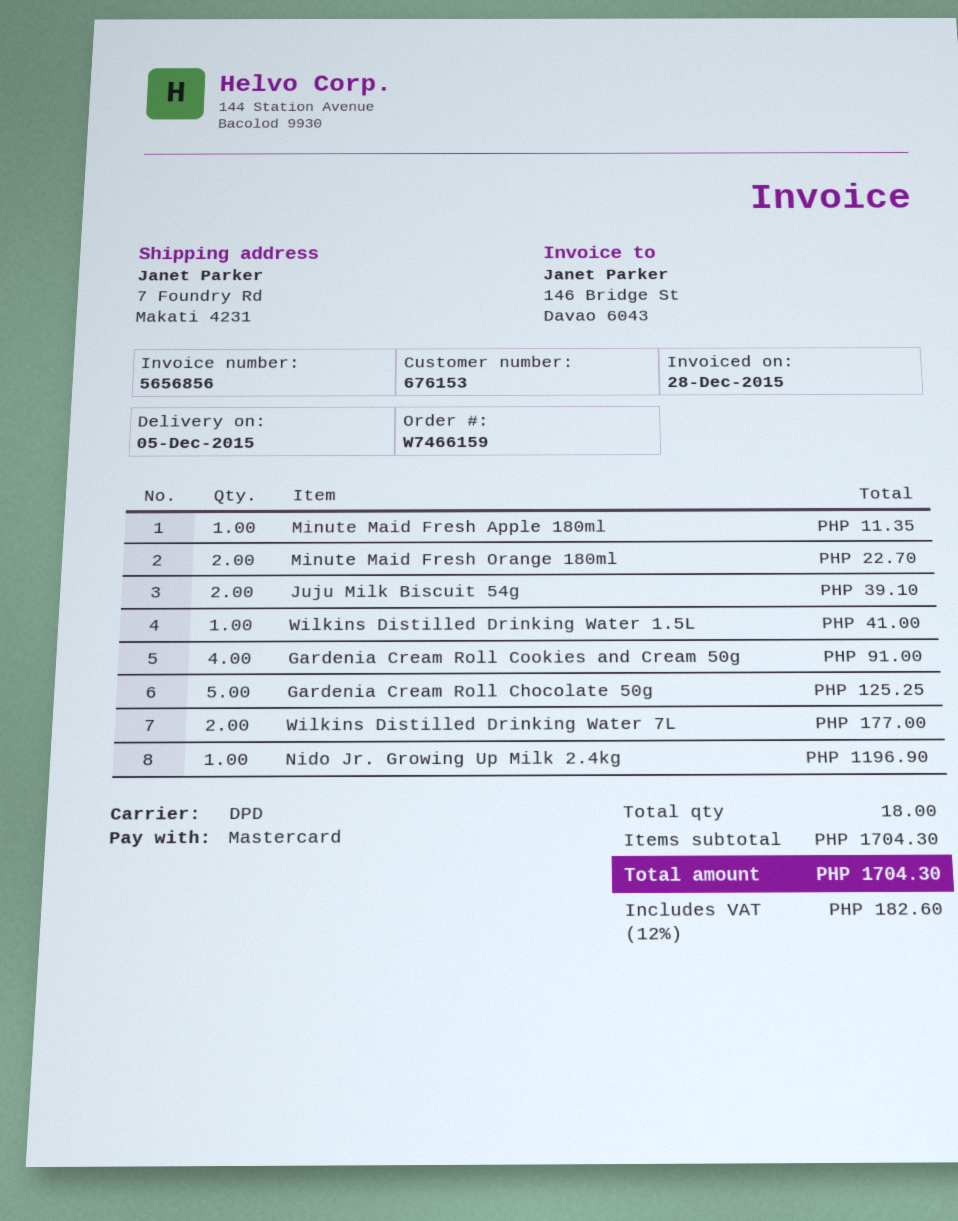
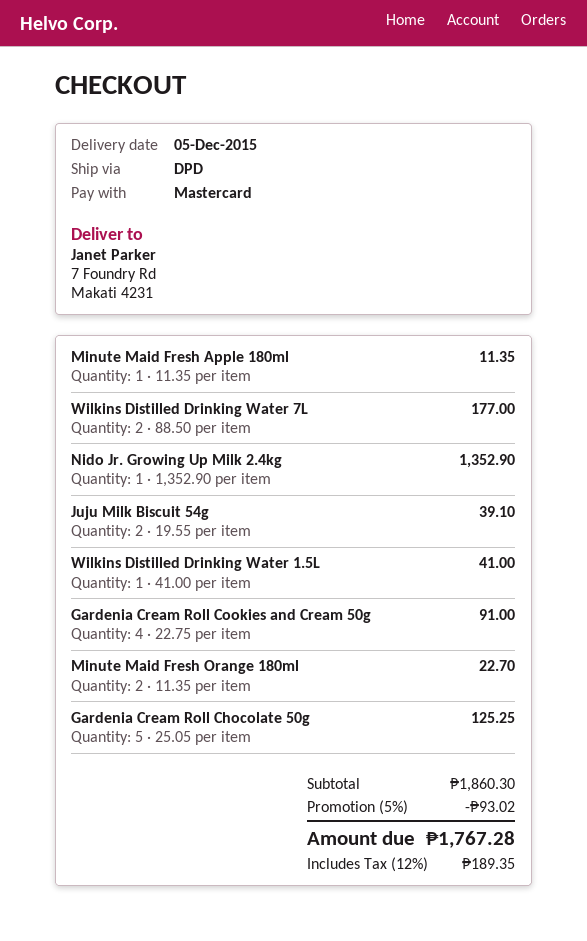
Nido Jr. Growing Up Milk 2.4kg: 1 for 1196.90 -> 1 for 1352.90
subtotal: 1704.30 -> 1860.30
discount: none -> 5% = 93.02
tax: 12% = 182.60 -> 12% = 189.35
total: 1704.30 -> 1767.28

